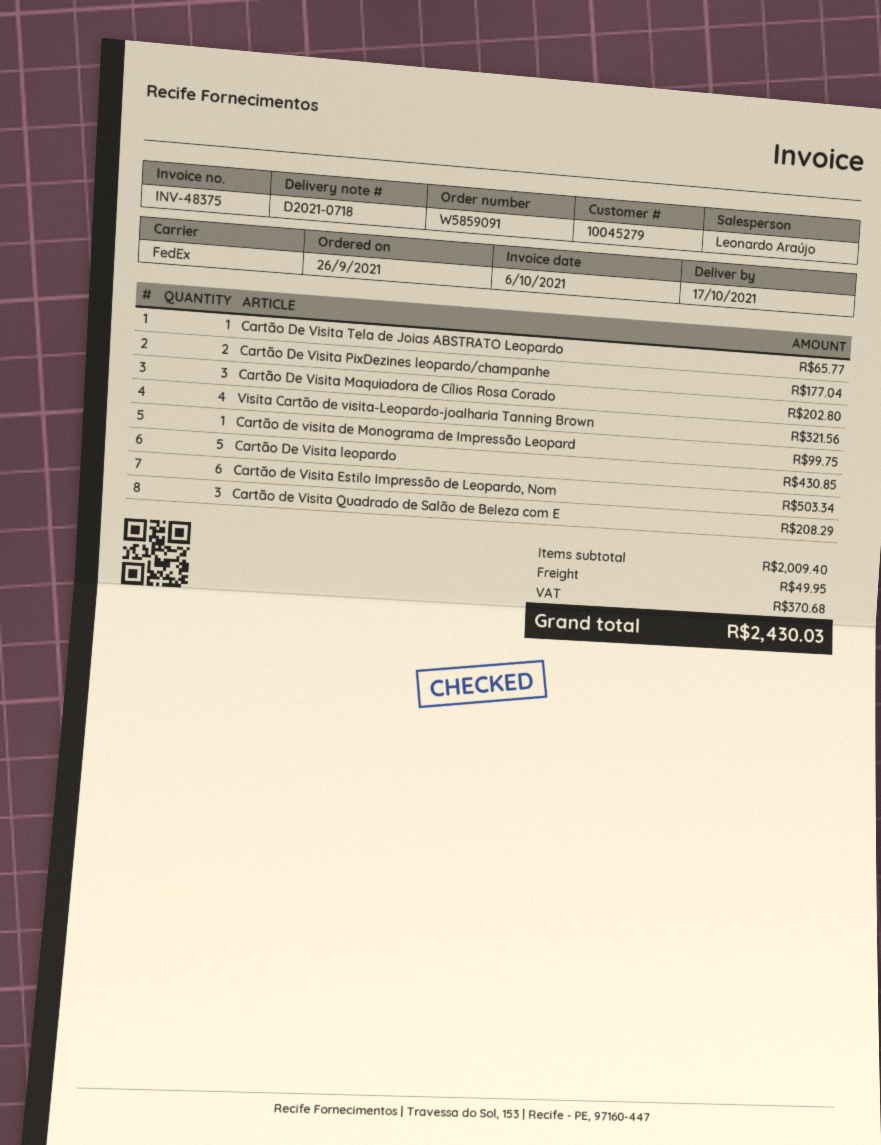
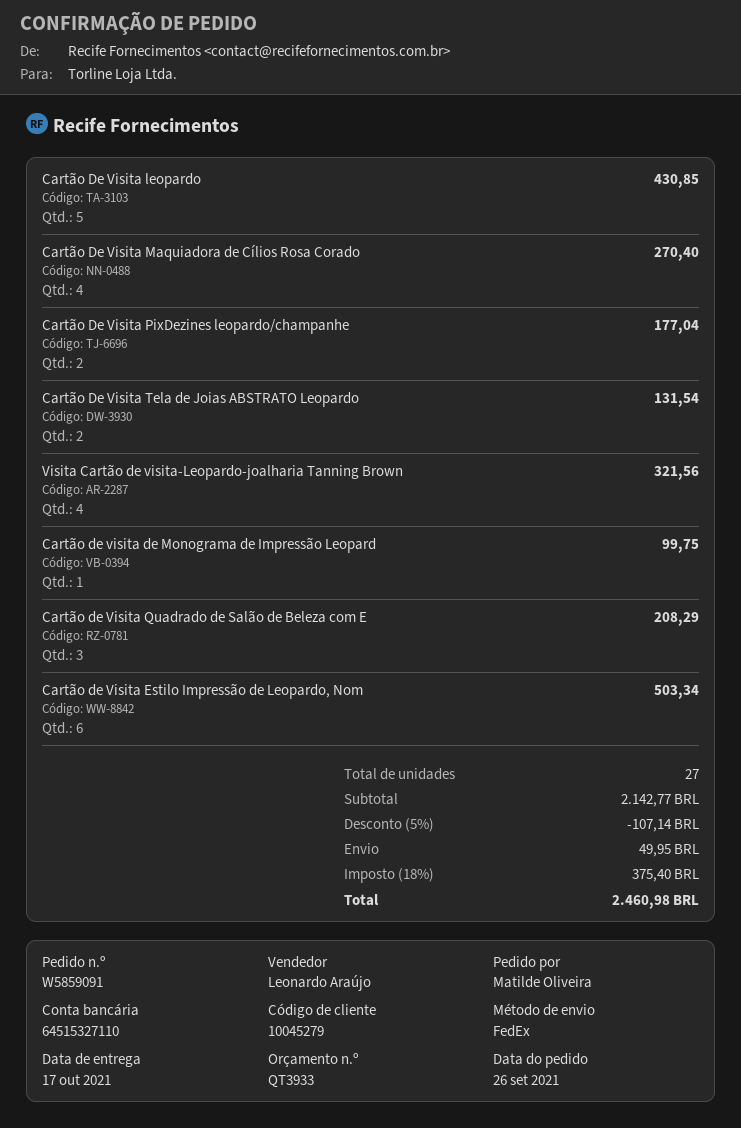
Cartão De Visita Tela de Joias ABSTRATO Leopardo: 1 for 65.77 -> 2 for 131.54
Cartão De Visita Maquiadora de Cílios Rosa Corado: 3 for 202.80 -> 4 for 270.40
subtotal: 2009.40 -> 2142.77
discount: none -> 5% = 107.14
tax: 370.68 -> 375.40
total: 2430.03 -> 2460.98

